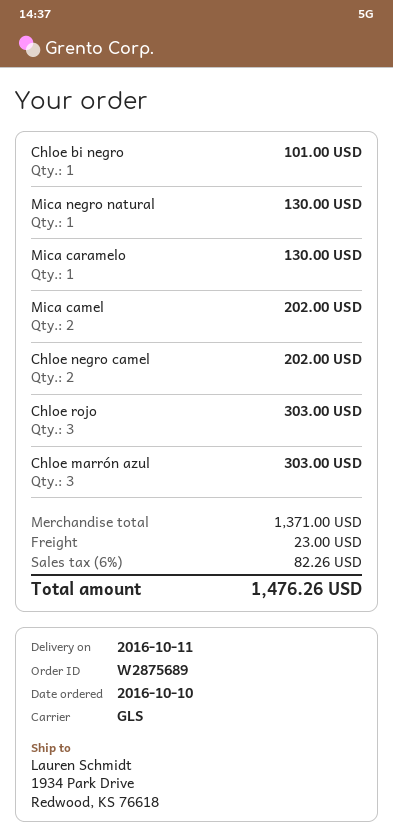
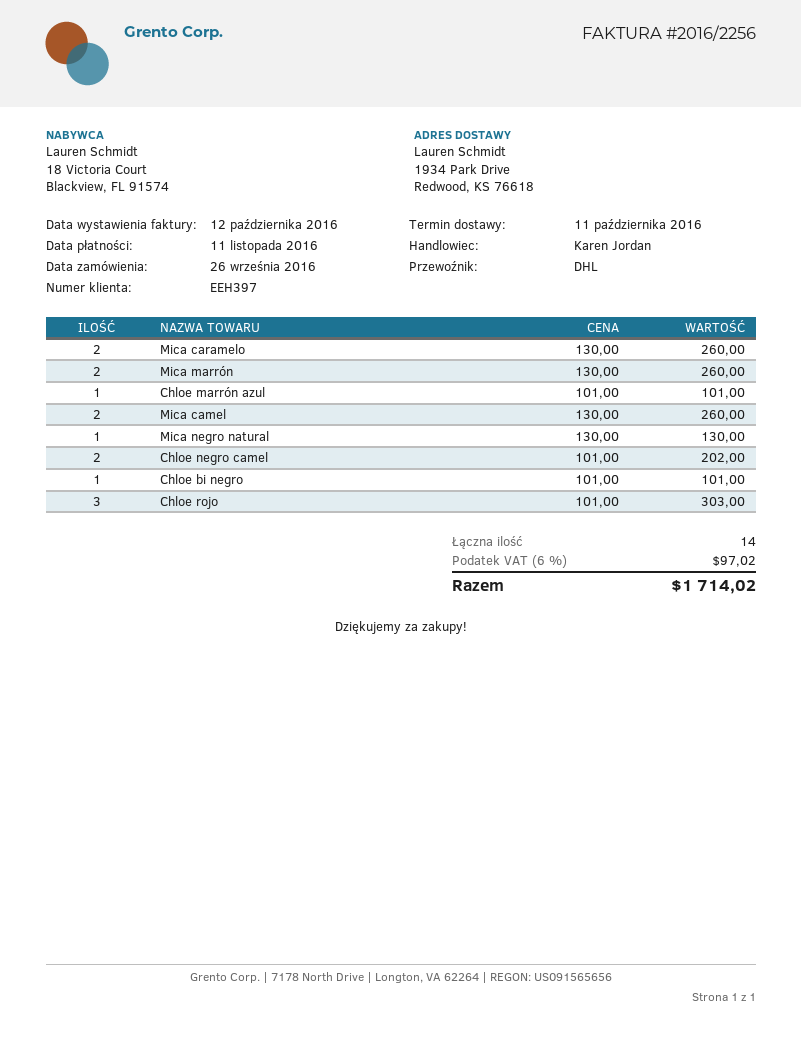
order date: 2016-10-10 -> 2016-09-26
shipping method: GLS -> DHL
Mica caramelo: 1 for 130.00 -> 2 for 260.00
Mica camel: 2 for 202.00 -> 2 for 260.00
Chloe marrón azul: 3 for 303.00 -> 1 for 101.00
Mica marrón: none -> 2 for 260.00
shipping: 23.00 -> none
tax: 6% = 82.26 -> 6% = 97.02
total: 1476.26 -> 1714.02

